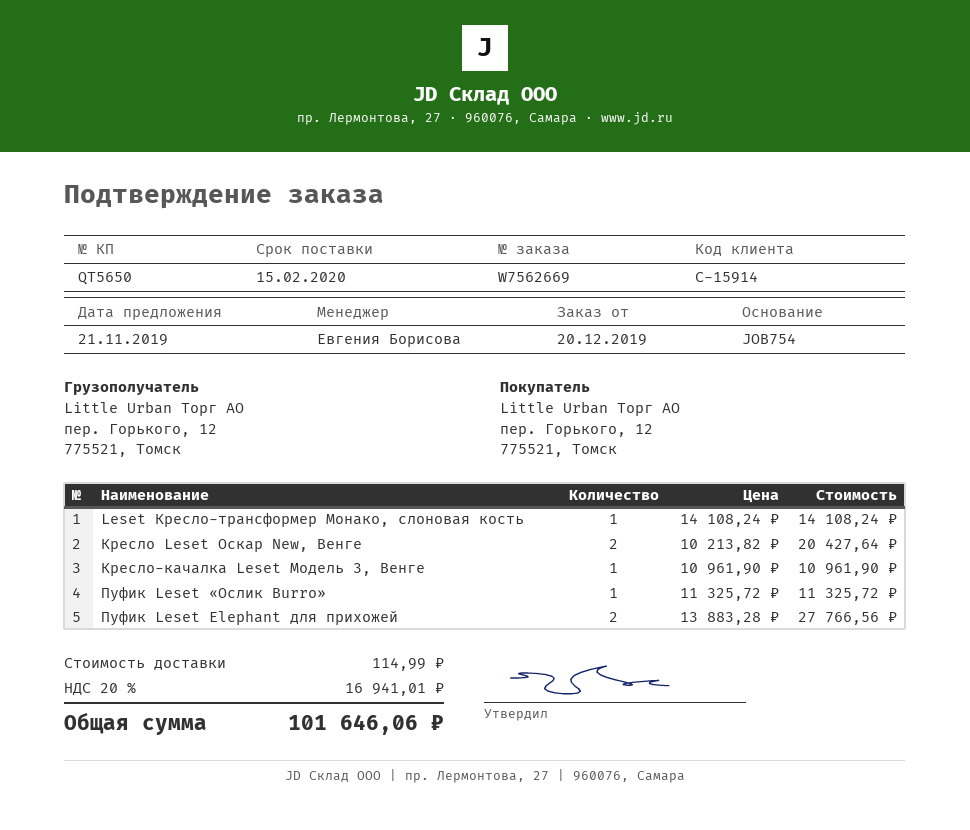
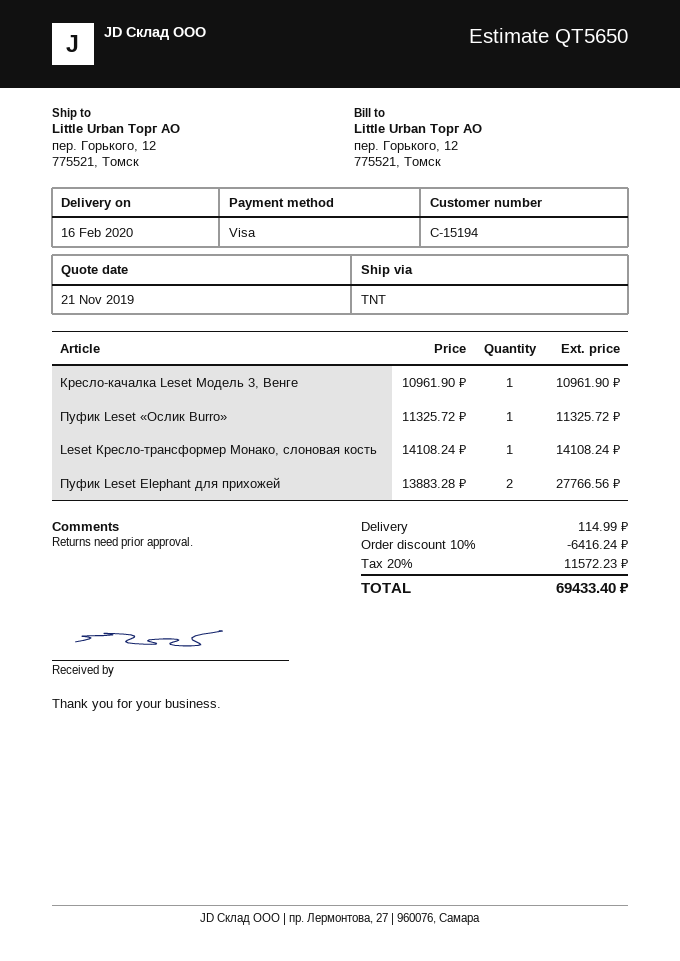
delivery date: 2020-02-15 -> 2020-02-16
customer number: C-15914 -> C-15194
Кресло Leset Оскар New, Венге: 2 x 10213.82 = 20427.64 -> none
discount: none -> 10% = 6416.24
tax: 20% = 16941.01 -> 20% = 11572.23
total: 101646.06 -> 69433.40

